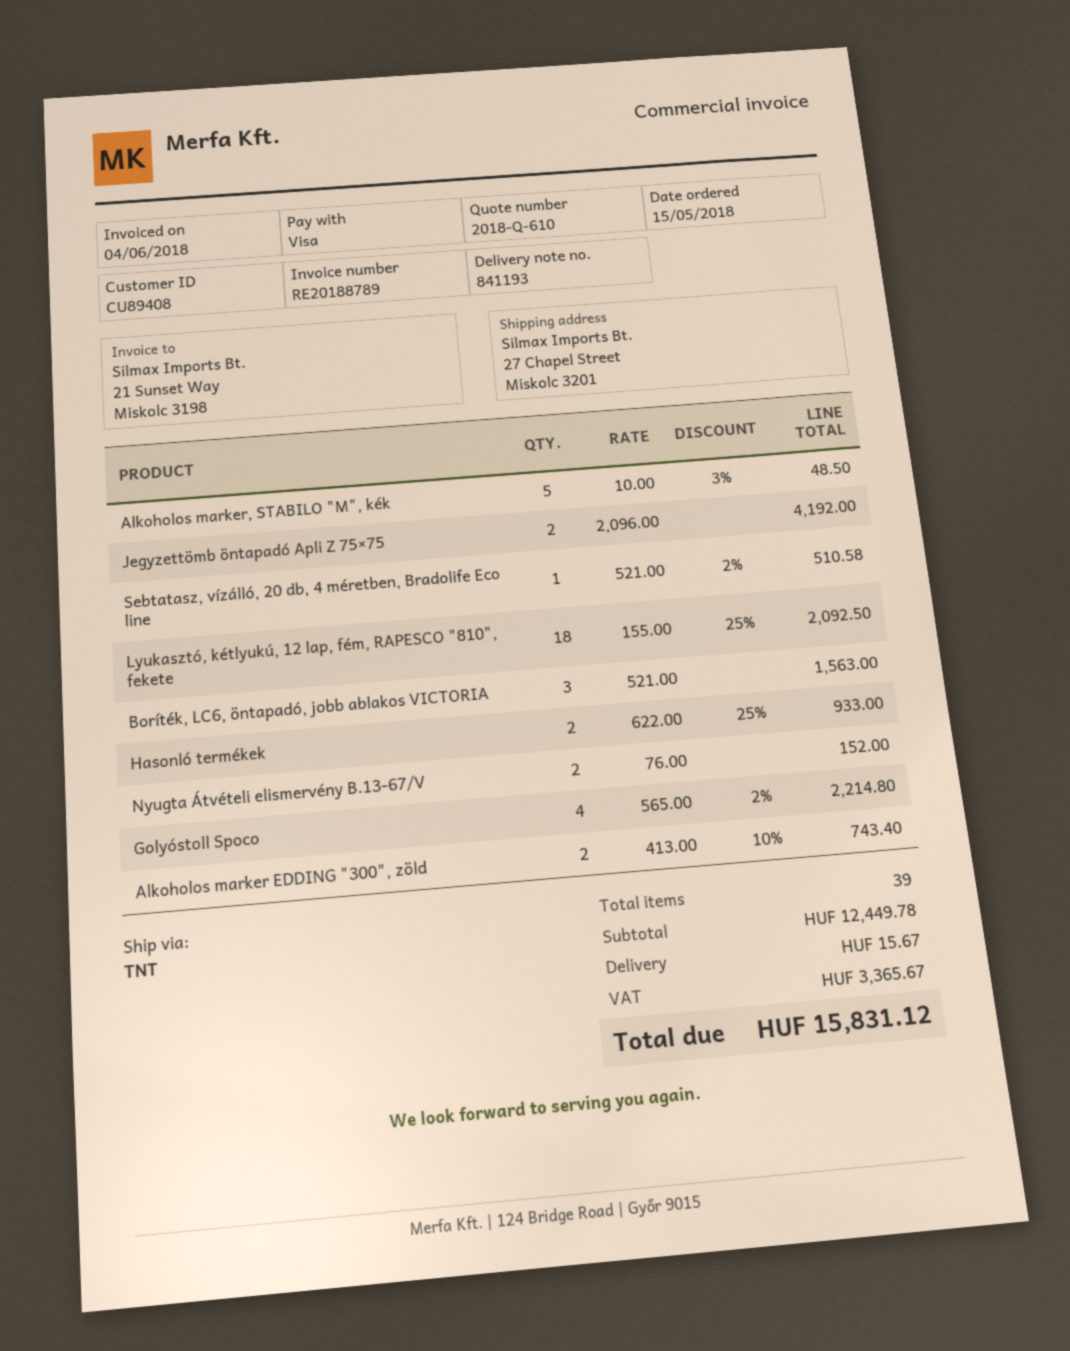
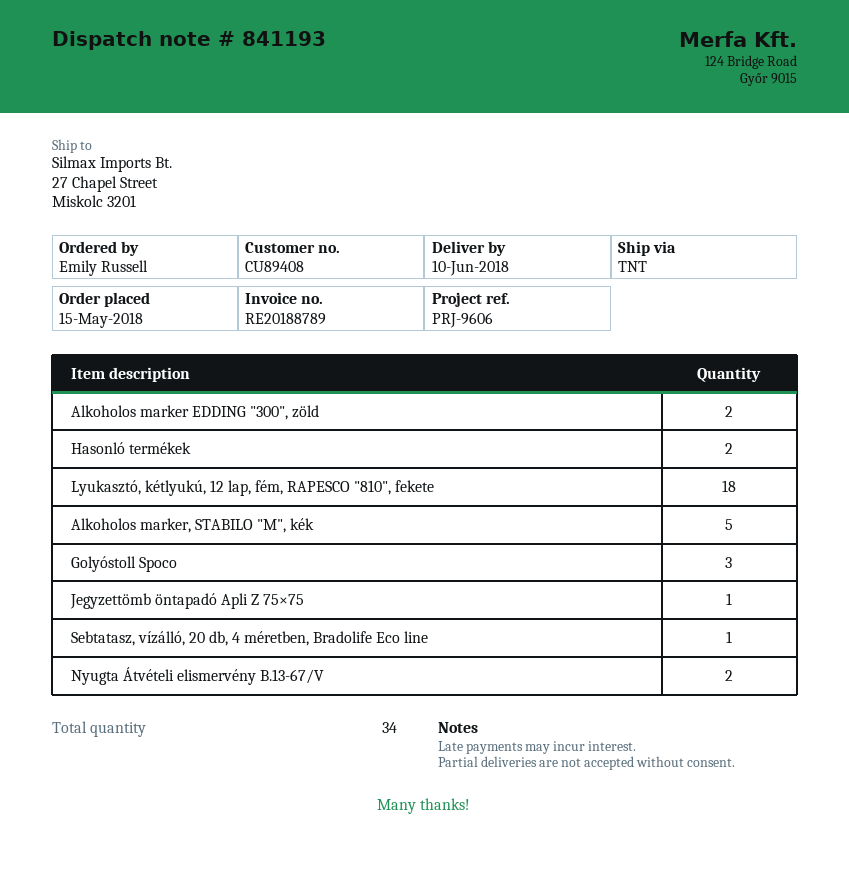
Jegyzettömb öntapadó Apli Z 75×75: 2 -> 1
Boríték, LC6, öntapadó, jobb ablakos VICTORIA: 3 -> none
Golyóstoll Spoco: 4 -> 3
total quantity: 39 -> 34

